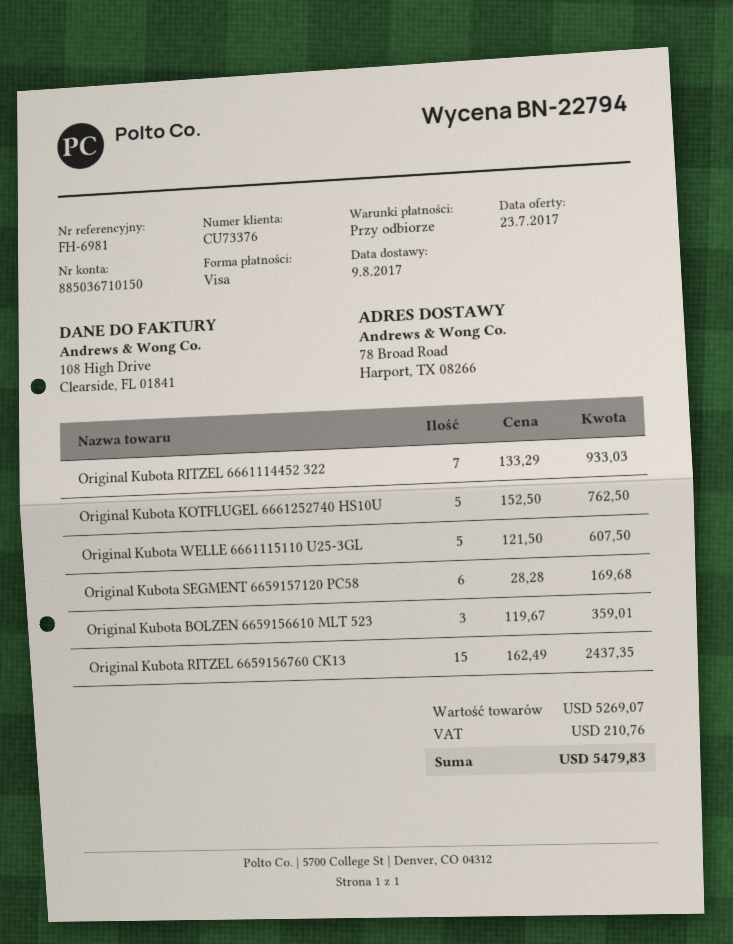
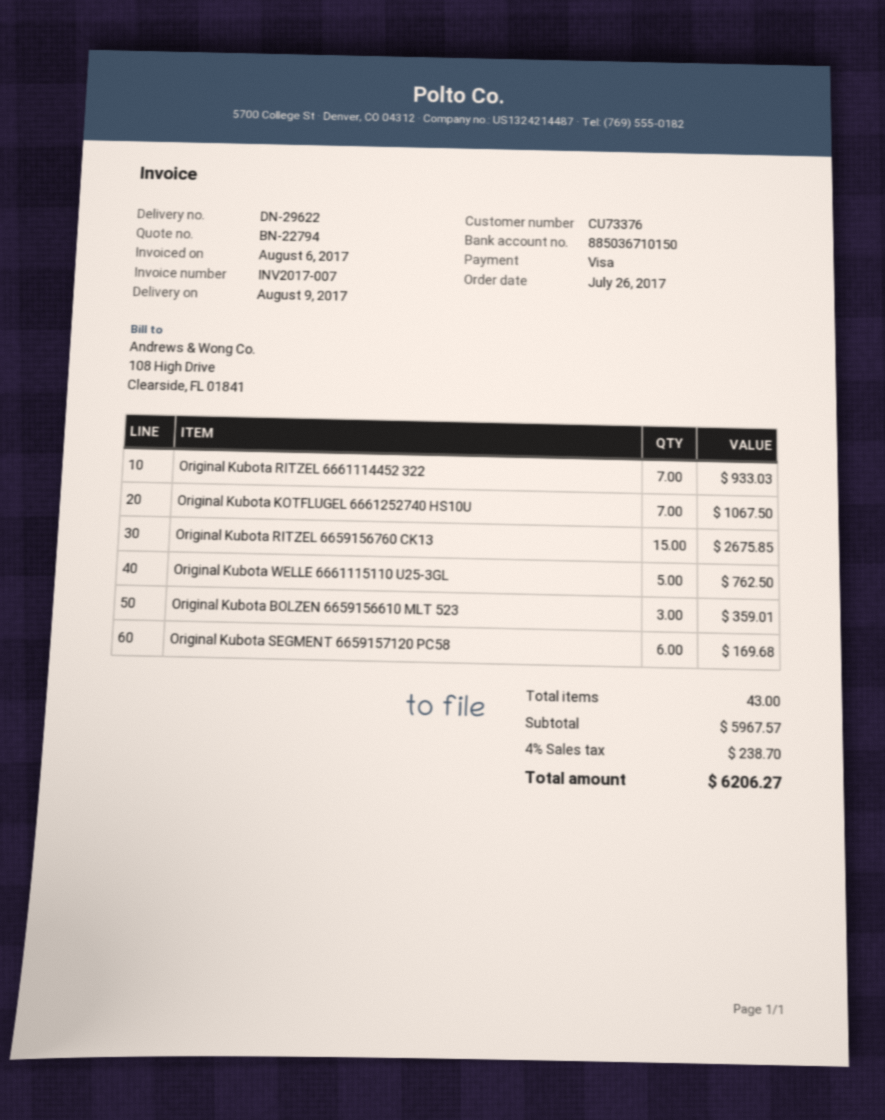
Original Kubota KOTFLUGEL 6661252740 HS10U: 5 for 762.50 -> 7 for 1067.50
Original Kubota WELLE 6661115110 U25-3GL: 5 for 607.50 -> 5 for 762.50
Original Kubota RITZEL 6659156760 CK13: 15 for 2437.35 -> 15 for 2675.85
subtotal: 5269.07 -> 5967.57
tax: 210.76 -> 238.70
total: 5479.83 -> 6206.27

